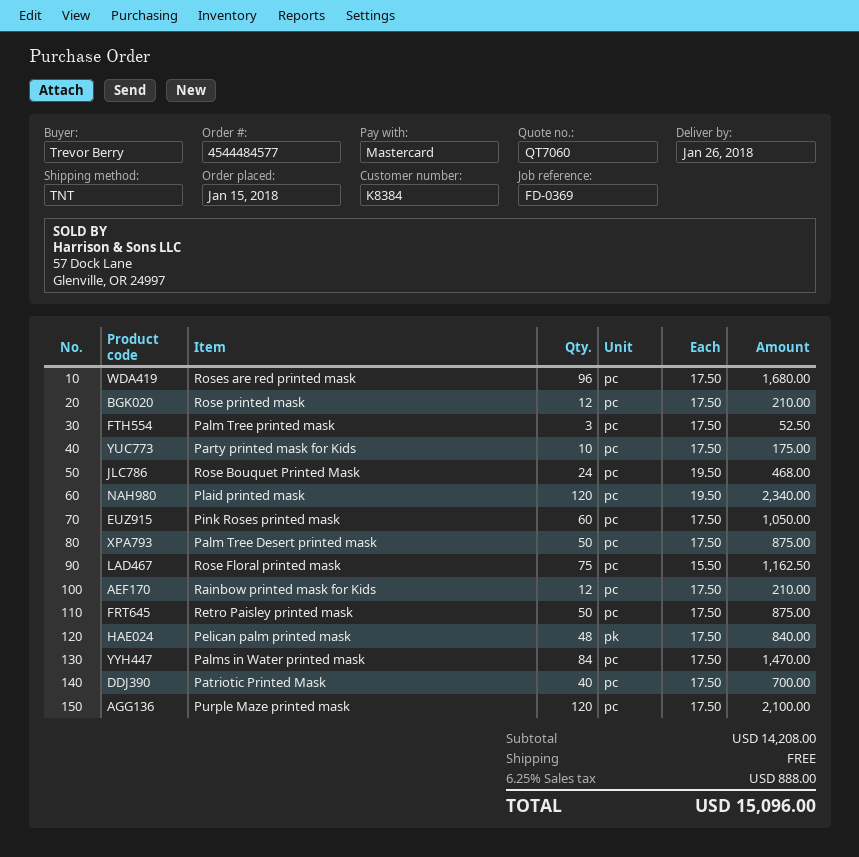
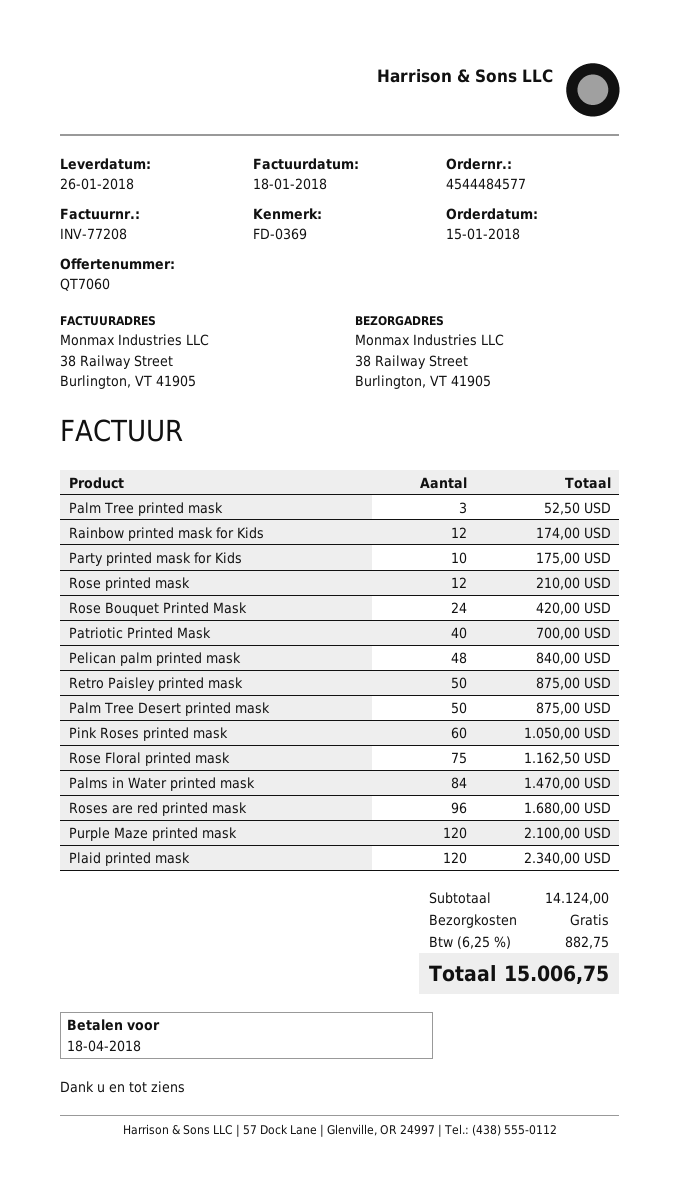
Rose Bouquet Printed Mask: 24 for 468.00 -> 24 for 420.00
Rainbow printed mask for Kids: 12 for 210.00 -> 12 for 174.00
subtotal: 14208.00 -> 14124.00
tax: 6.25% = 888.00 -> 6.25% = 882.75
total: 15096.00 -> 15006.75

